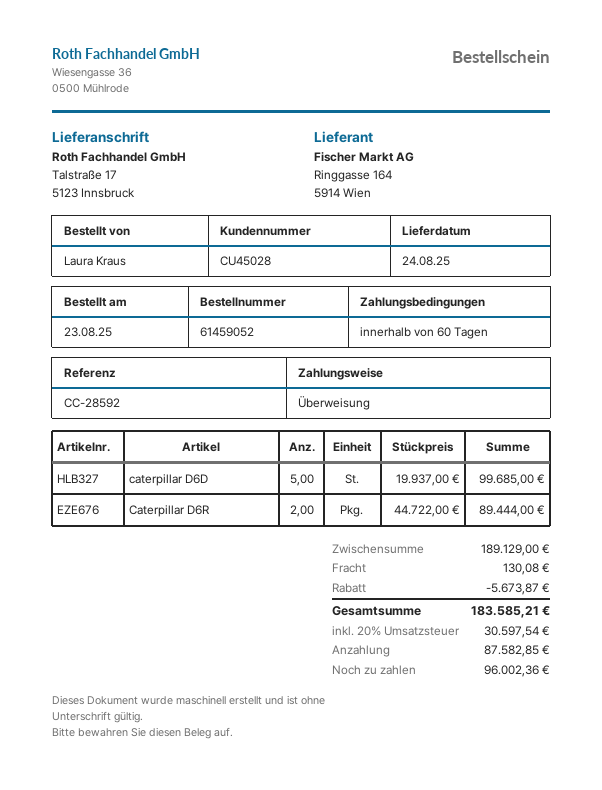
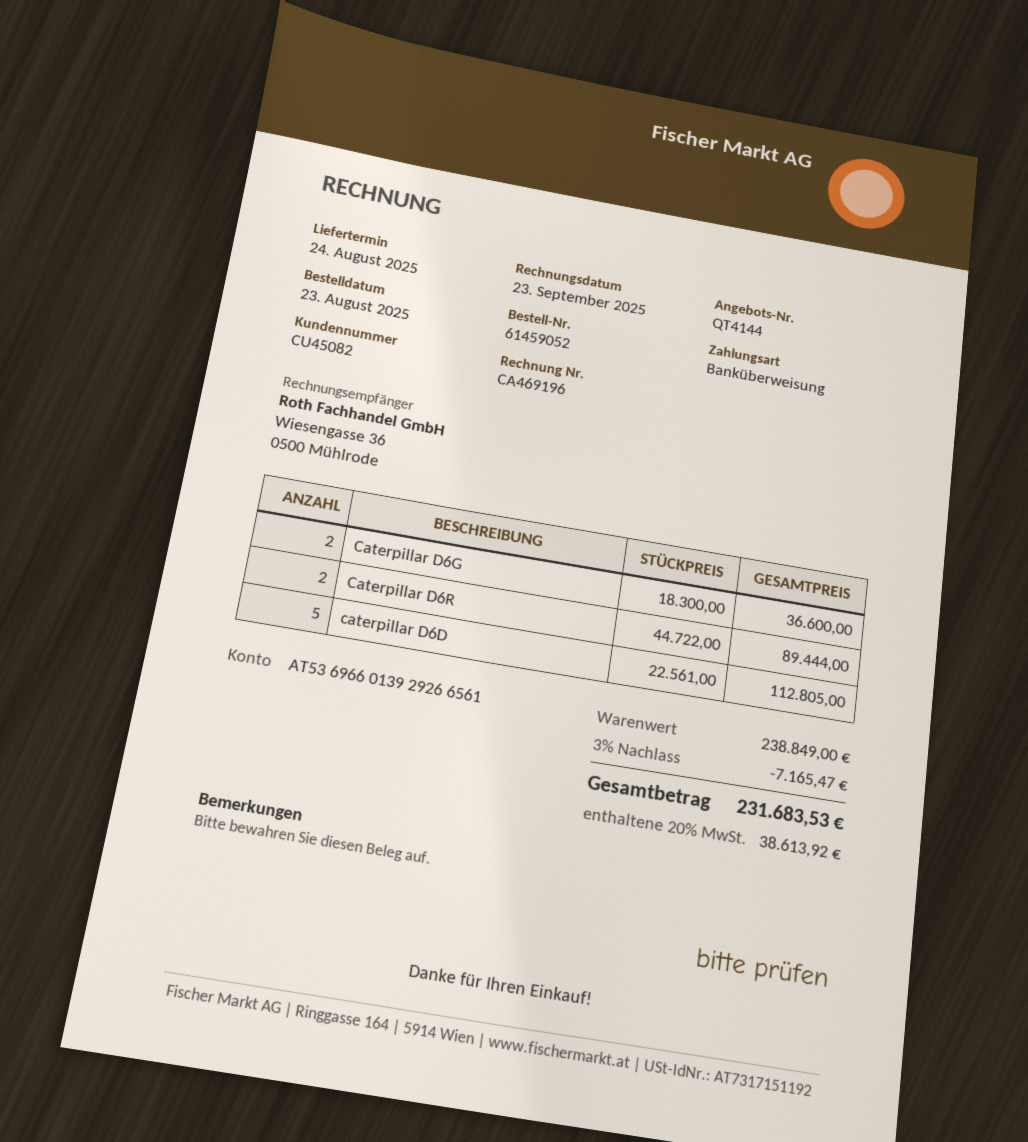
customer number: CU45028 -> CU45082
caterpillar D6D: 5 x 19937.00 = 99685.00 -> 5 x 22561.00 = 112805.00
Caterpillar D6G: none -> 2 x 18300.00 = 36600.00
subtotal: 189129.00 -> 238849.00
discount: 5673.87 -> 7165.47
shipping: 130.08 -> none
tax: 20% = 30597.54 -> 20% = 38613.92
total: 183585.21 -> 231683.53

